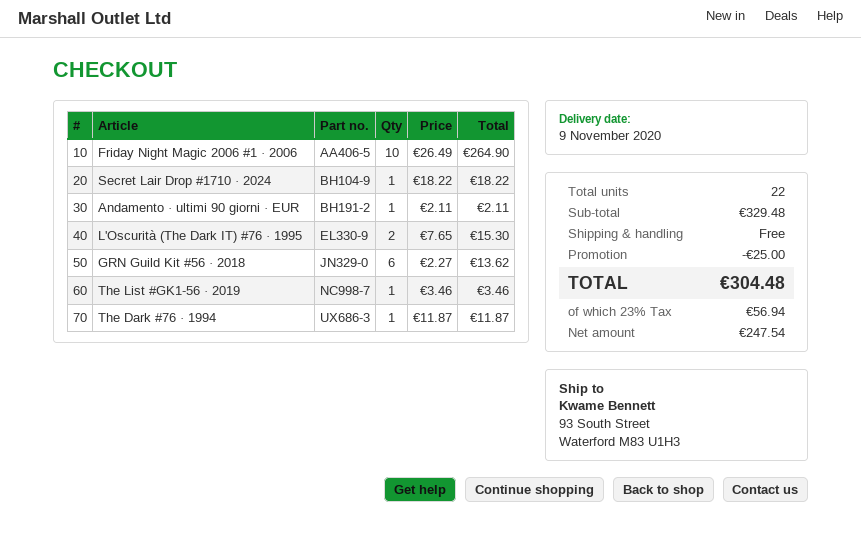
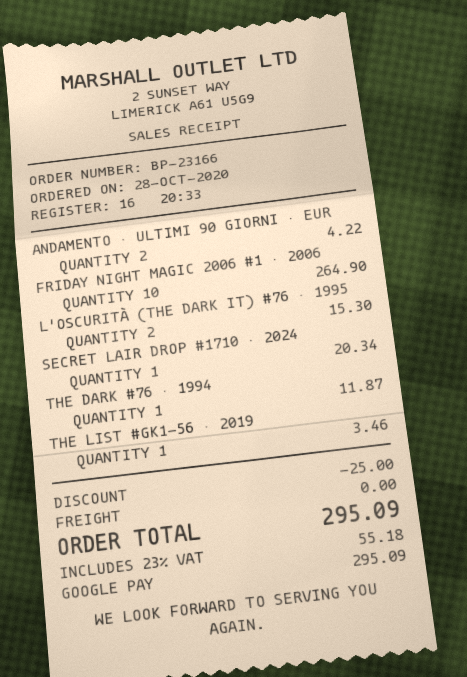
Secret Lair Drop #1710 · 2024: 1 for 18.22 -> 1 for 20.34
Andamento · ultimi 90 giorni · EUR: 1 for 2.11 -> 2 for 4.22
GRN Guild Kit #56 · 2018: 6 for 13.62 -> none
tax: 23% = 56.94 -> 23% = 55.18
total: 304.48 -> 295.09

